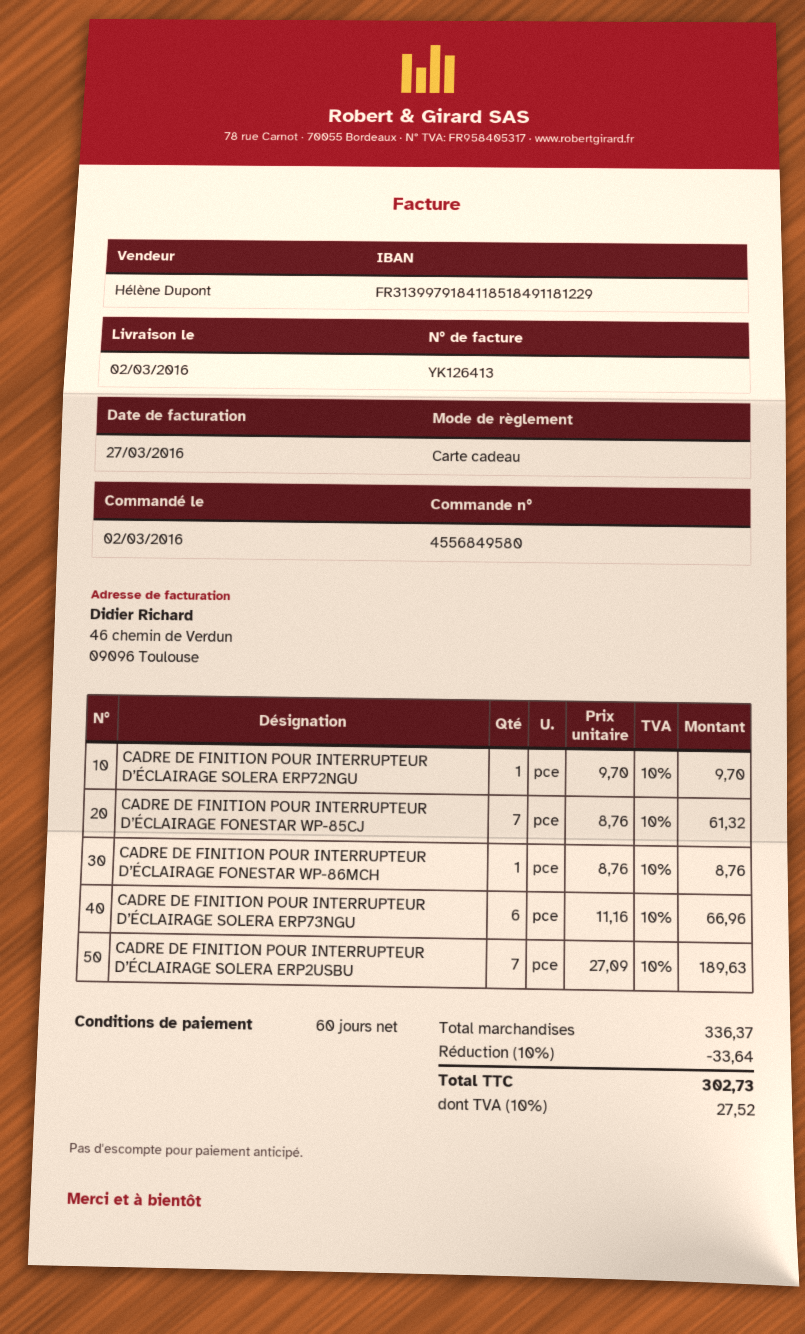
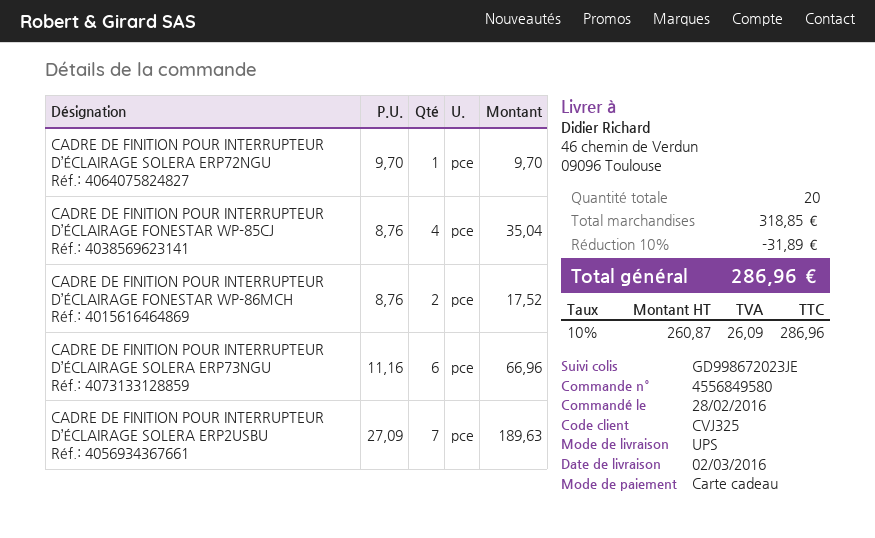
order date: 2016-03-02 -> 2016-02-28
CADRE DE FINITION POUR INTERRUPTEUR D’ÉCLAIRAGE FONESTAR WP-85CJ: 7 x 8.76 = 61.32 -> 4 x 8.76 = 35.04
CADRE DE FINITION POUR INTERRUPTEUR D’ÉCLAIRAGE FONESTAR WP-86MCH: 1 x 8.76 = 8.76 -> 2 x 8.76 = 17.52
subtotal: 336.37 -> 318.85
discount: 10% = 33.64 -> 10% = 31.89
tax: 10% = 27.52 -> 10% = 26.09
total: 302.73 -> 286.96

